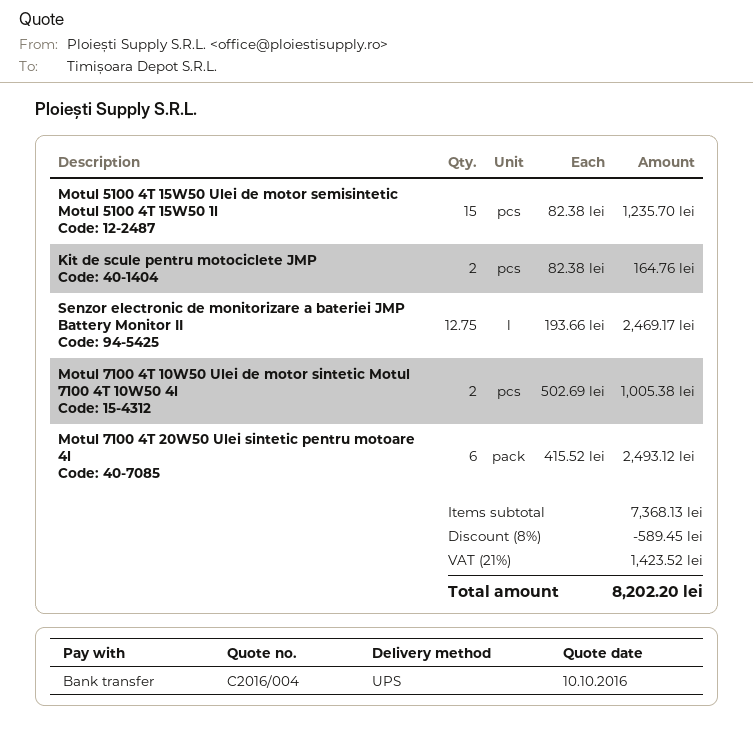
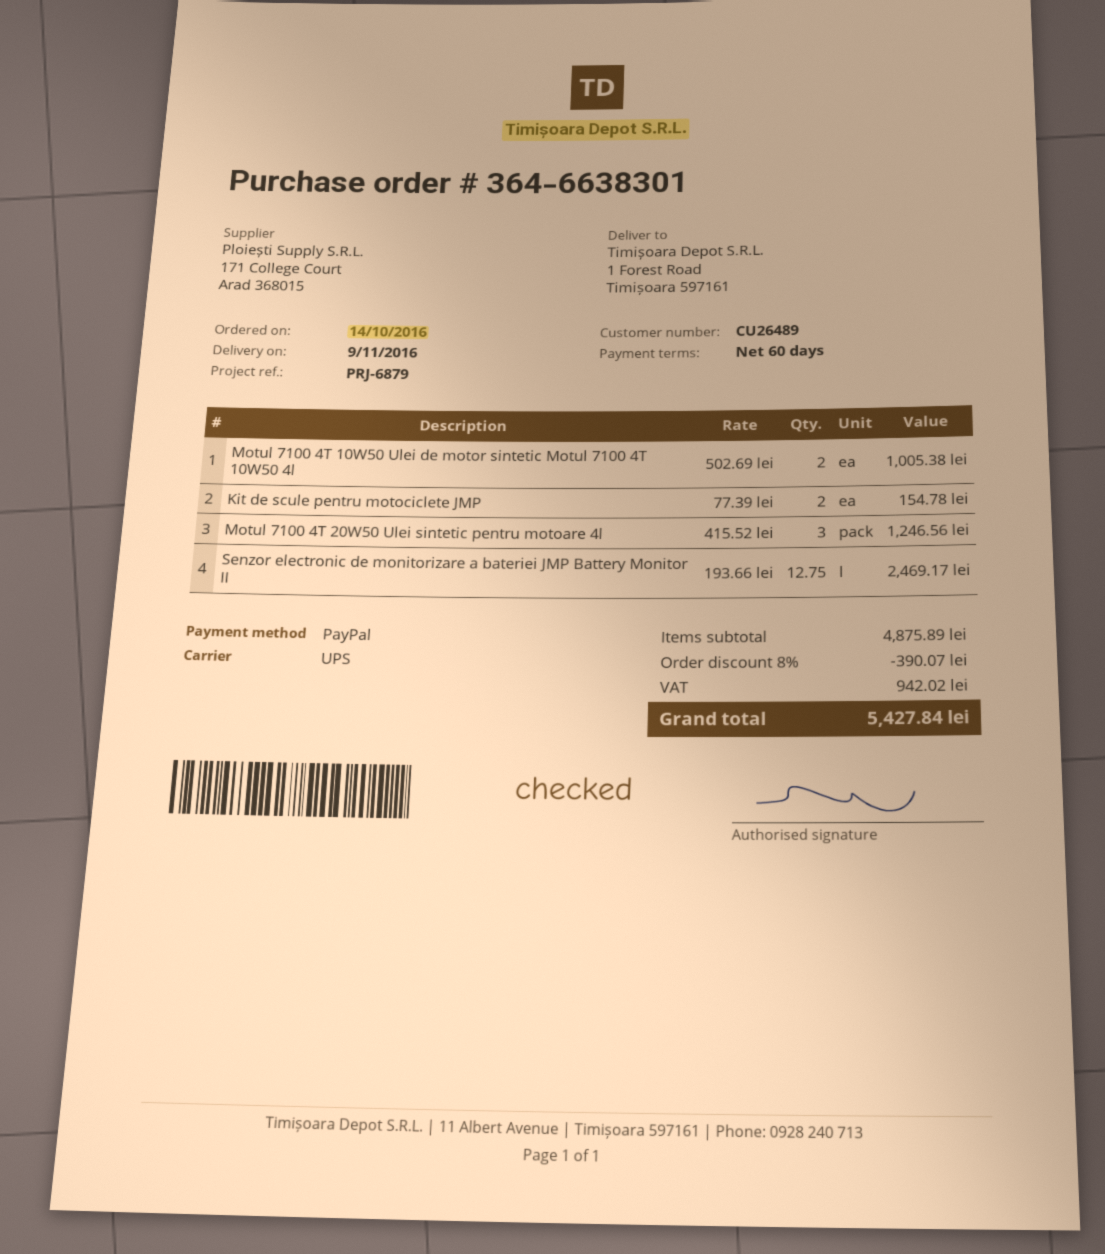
payment method: bank transfer -> PayPal
Motul 5100 4T 15W50 Ulei de motor semisintetic Motul 5100 4T 15W50 1l: 15 x 82.38 = 1235.70 -> none
Kit de scule pentru motociclete JMP: 2 x 82.38 = 164.76 -> 2 x 77.39 = 154.78
Motul 7100 4T 20W50 Ulei sintetic pentru motoare 4l: 6 x 415.52 = 2493.12 -> 3 x 415.52 = 1246.56
subtotal: 7368.13 -> 4875.89
discount: 8% = 589.45 -> 8% = 390.07
tax: 1423.52 -> 942.02
total: 8202.20 -> 5427.84

